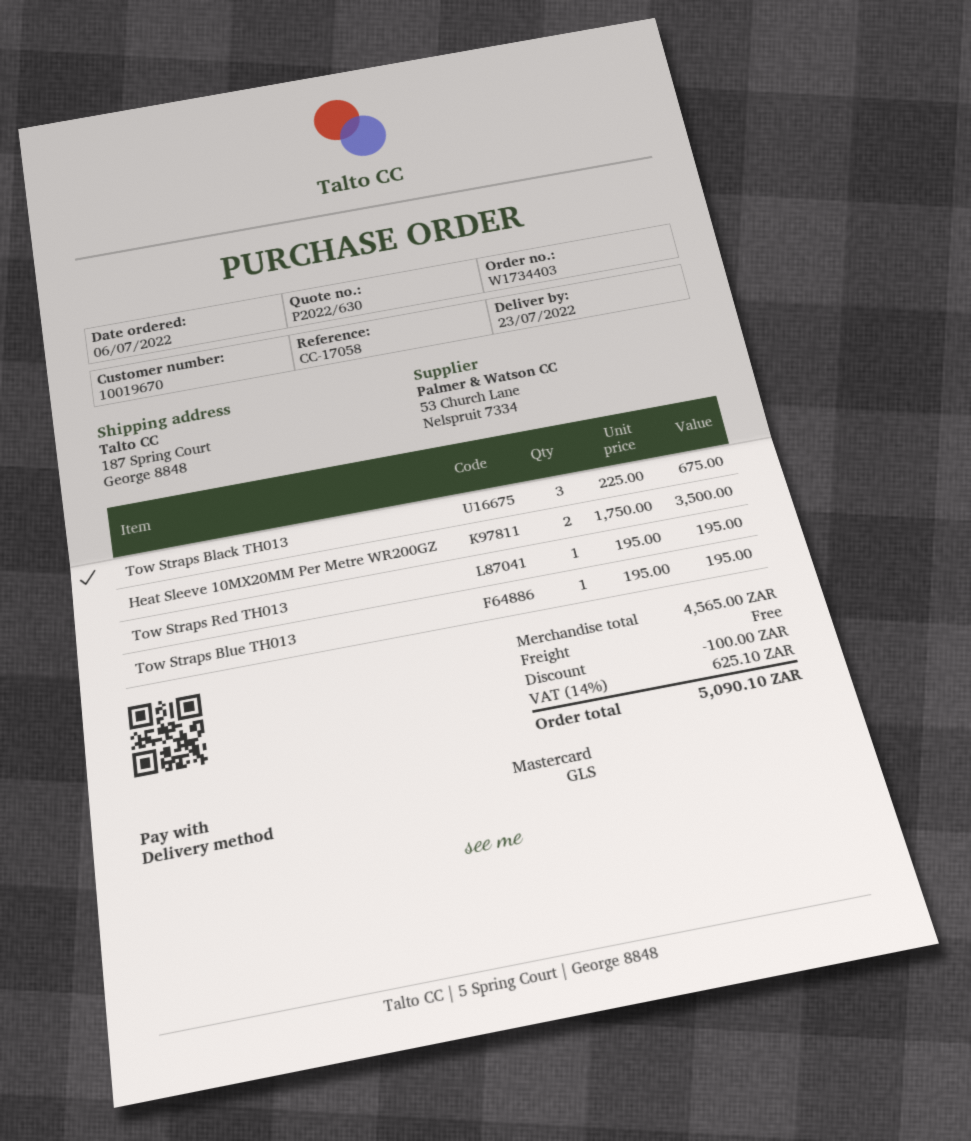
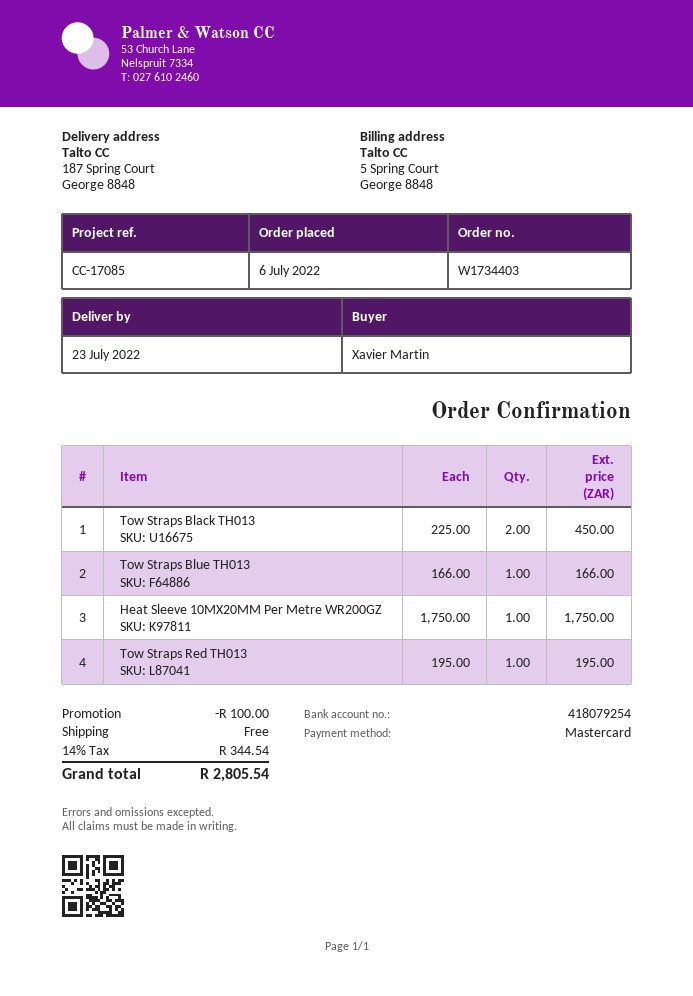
reference: CC-17058 -> CC-17085
Tow Straps Black TH013: 3 x 225.00 = 675.00 -> 2 x 225.00 = 450.00
Heat Sleeve 10MX20MM Per Metre WR200GZ: 2 x 1750.00 = 3500.00 -> 1 x 1750.00 = 1750.00
Tow Straps Blue TH013: 1 x 195.00 = 195.00 -> 1 x 166.00 = 166.00
tax: 14% = 625.10 -> 14% = 344.54
total: 5090.10 -> 2805.54

